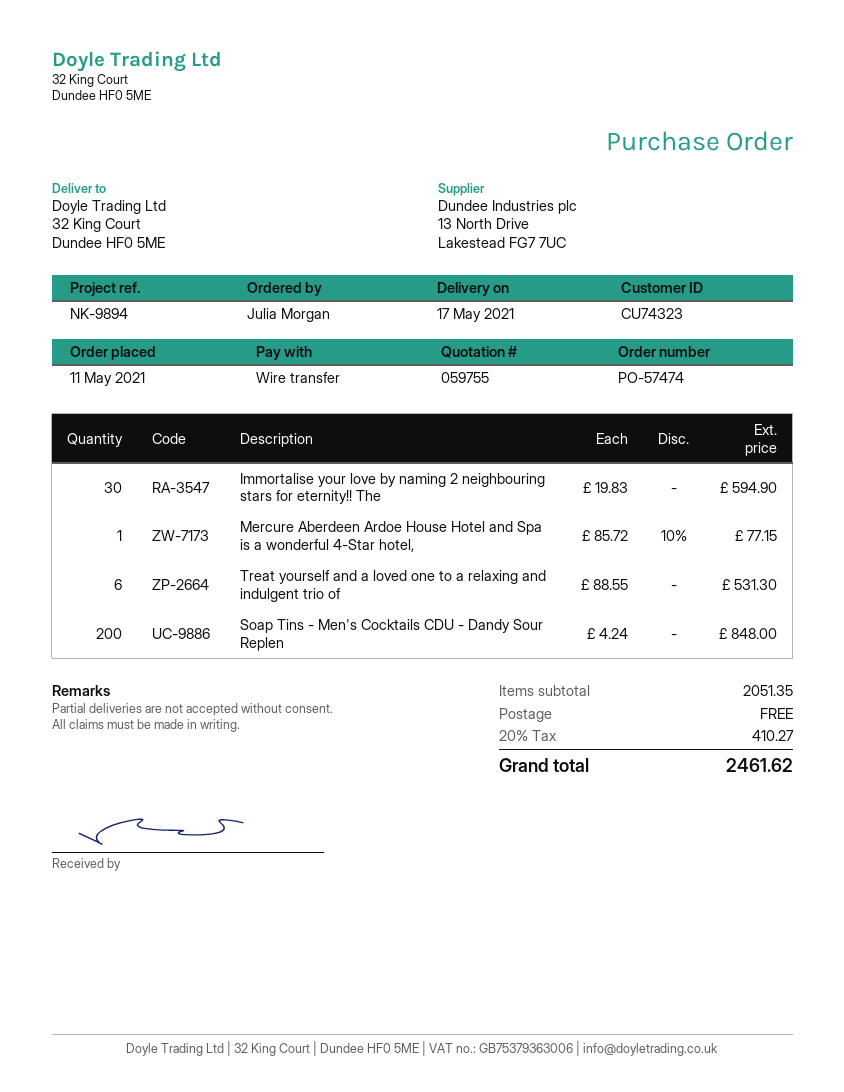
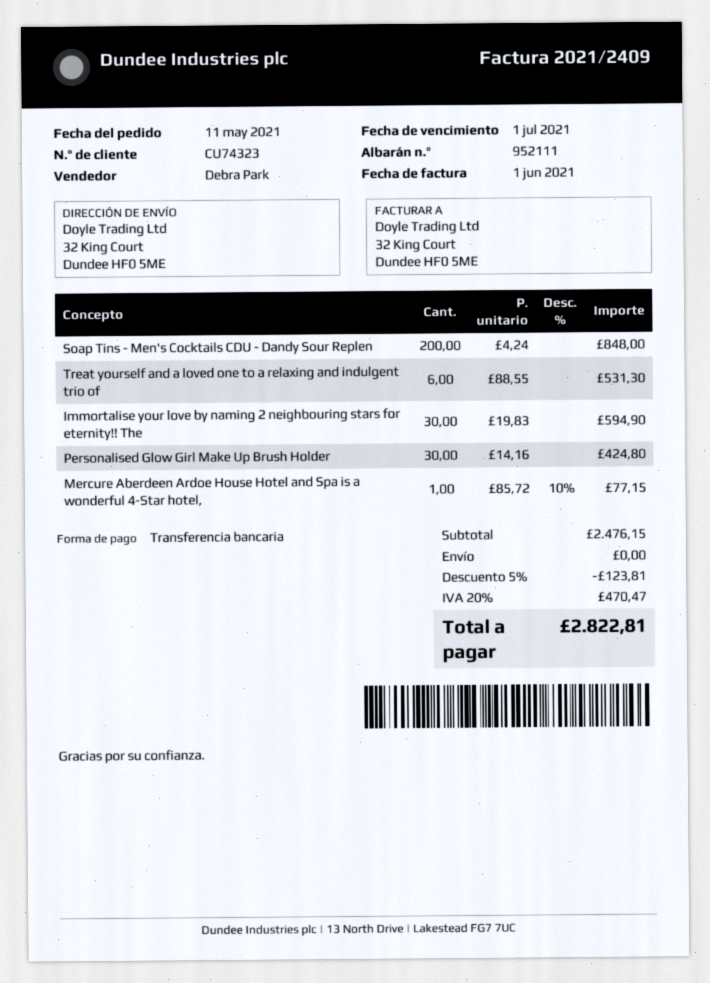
Personalised Glow Girl Make Up Brush Holder: none -> 30 x 14.16 = 424.80
subtotal: 2051.35 -> 2476.15
discount: none -> 5% = 123.81
tax: 20% = 410.27 -> 20% = 470.47
total: 2461.62 -> 2822.81

